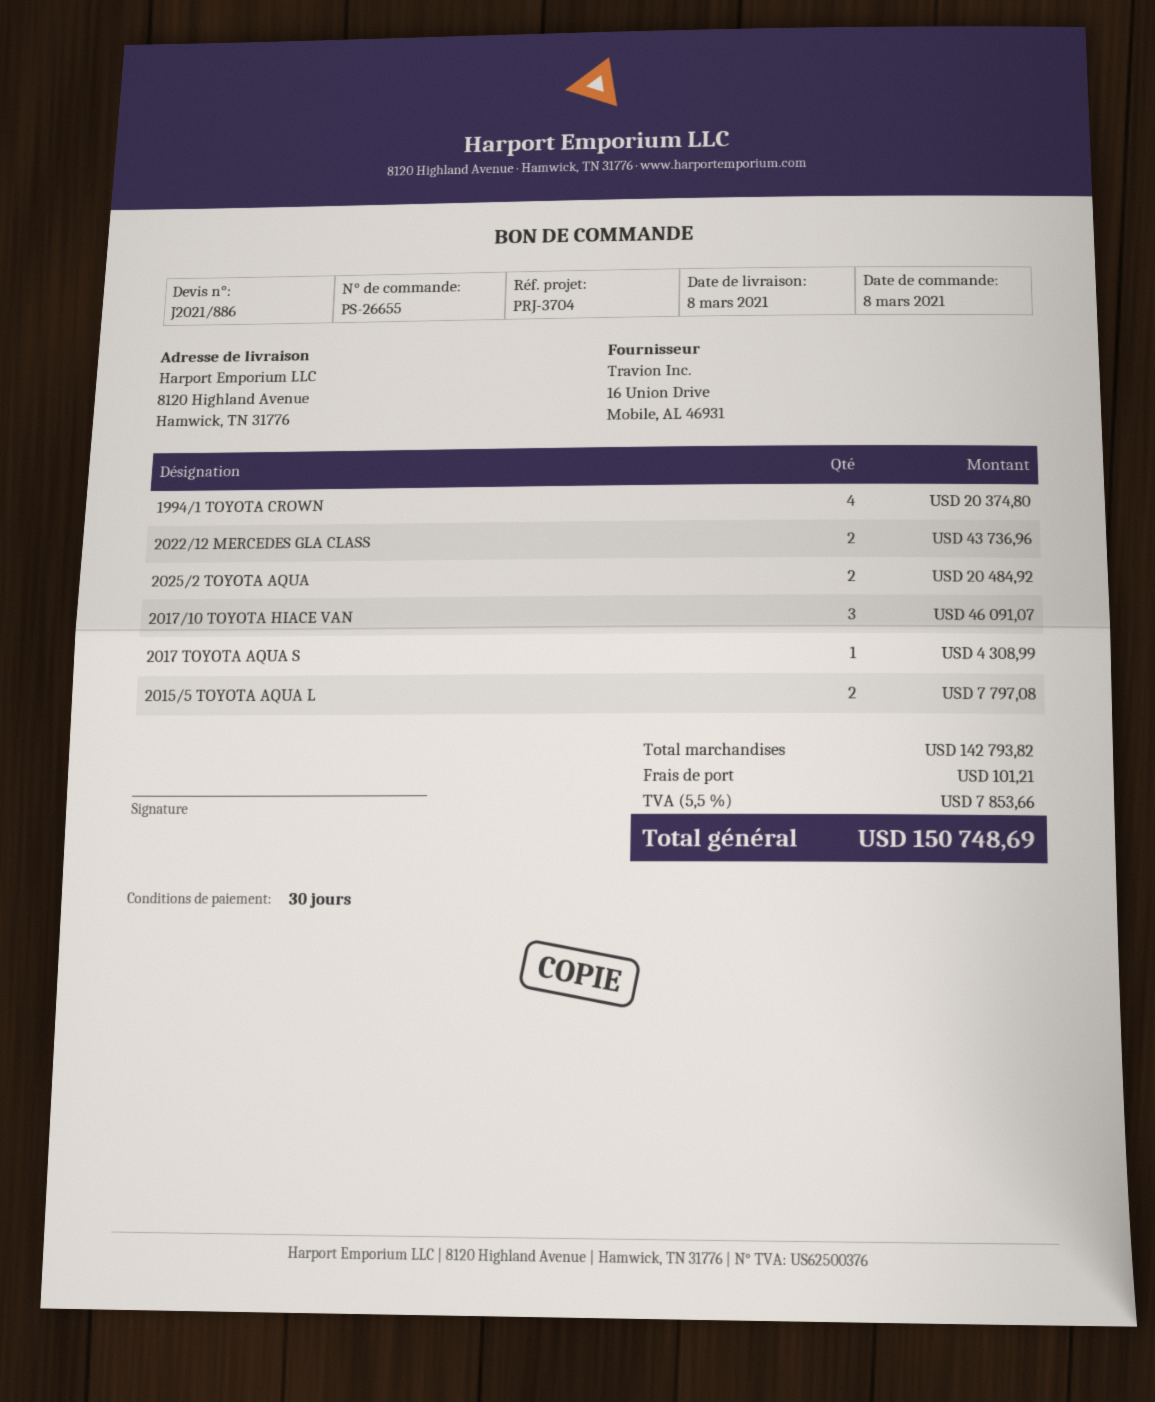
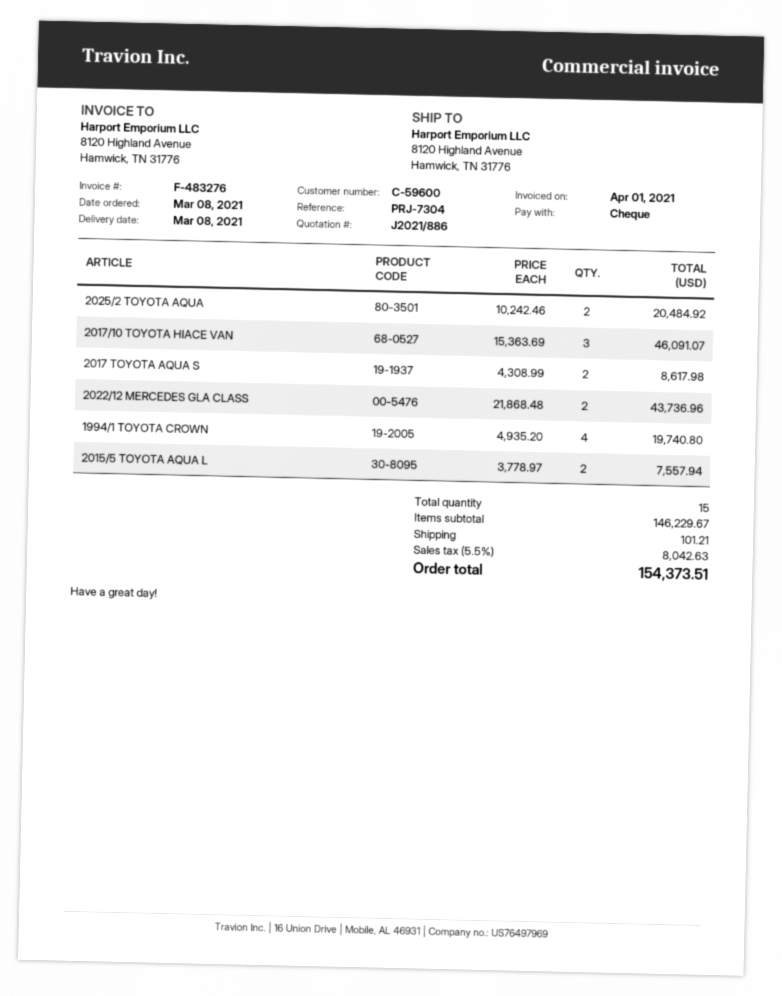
reference: PRJ-3704 -> PRJ-7304
1994/1 TOYOTA CROWN: 4 for 20374.80 -> 4 for 19740.80
2017 TOYOTA AQUA S: 1 for 4308.99 -> 2 for 8617.98
2015/5 TOYOTA AQUA L: 2 for 7797.08 -> 2 for 7557.94
subtotal: 142793.82 -> 146229.67
tax: 5.5% = 7853.66 -> 5.5% = 8042.63
total: 150748.69 -> 154373.51

